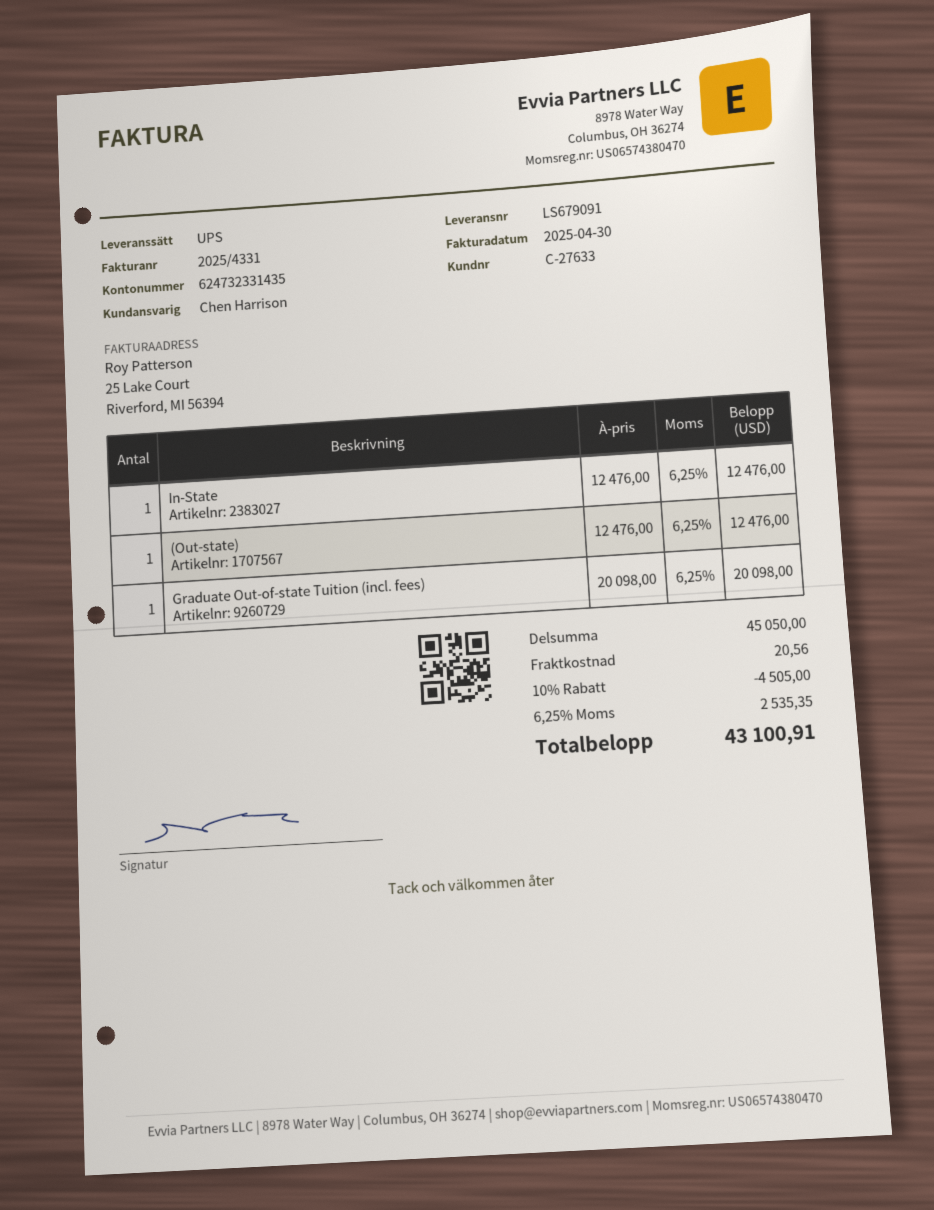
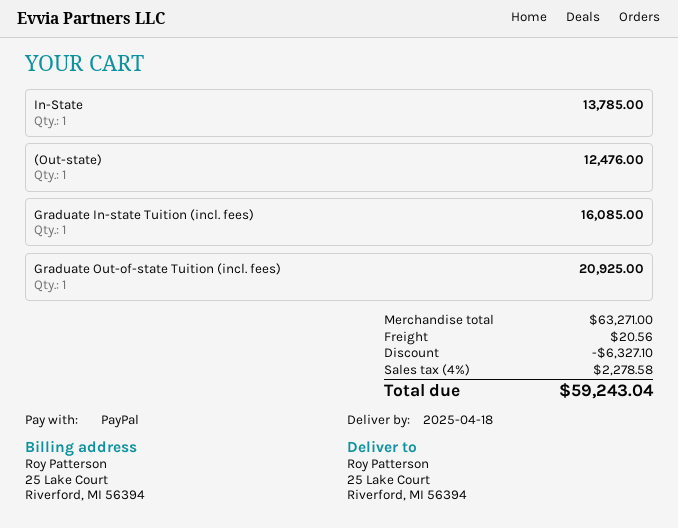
In-State: 1 for 12476.00 -> 1 for 13785.00
Graduate Out-of-state Tuition (incl. fees): 1 for 20098.00 -> 1 for 20925.00
Graduate In-state Tuition (incl. fees): none -> 1 for 16085.00
subtotal: 45050.00 -> 63271.00
discount: 4505.00 -> 6327.10
tax: 6.25% = 2535.35 -> 4% = 2278.58
total: 43100.91 -> 59243.04

